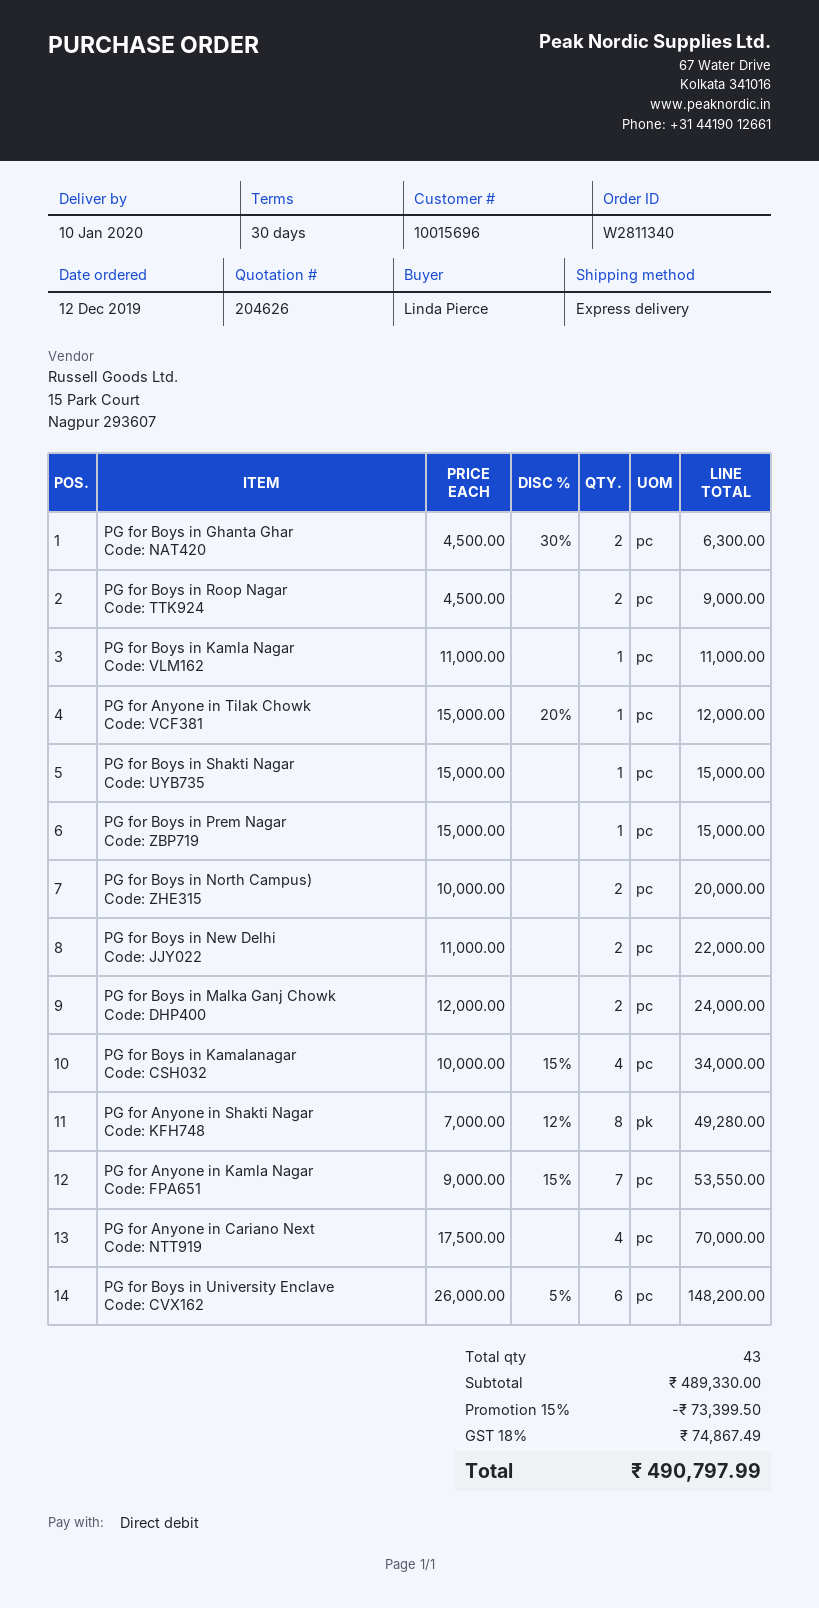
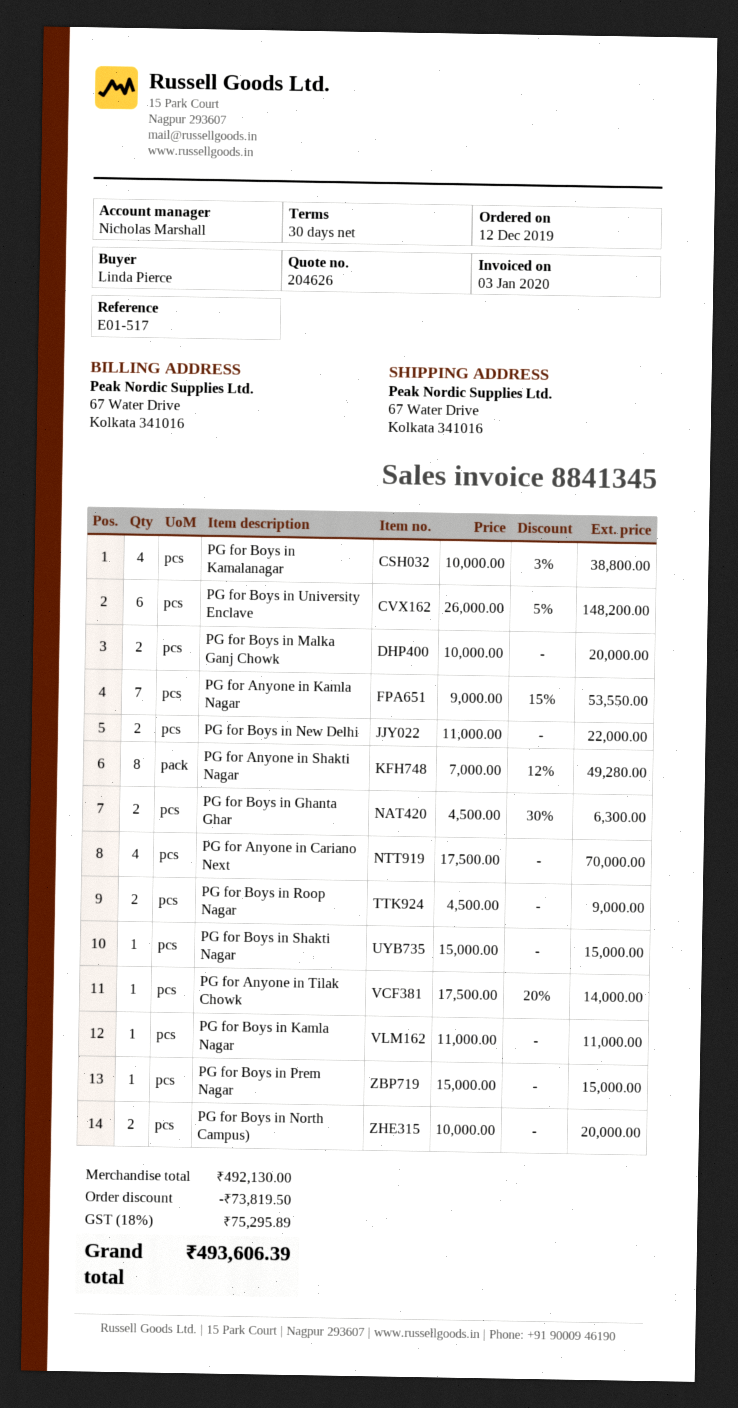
PG for Anyone in Tilak Chowk: 1 x 15000.00 - 20% = 12000.00 -> 1 x 17500.00 - 20% = 14000.00
PG for Boys in Malka Ganj Chowk: 2 x 12000.00 = 24000.00 -> 2 x 10000.00 = 20000.00
PG for Boys in Kamalanagar: 4 x 10000.00 - 15% = 34000.00 -> 4 x 10000.00 - 3% = 38800.00
subtotal: 489330.00 -> 492130.00
discount: 73399.50 -> 73819.50
tax: 18% = 74867.49 -> 18% = 75295.89
total: 490797.99 -> 493606.39

